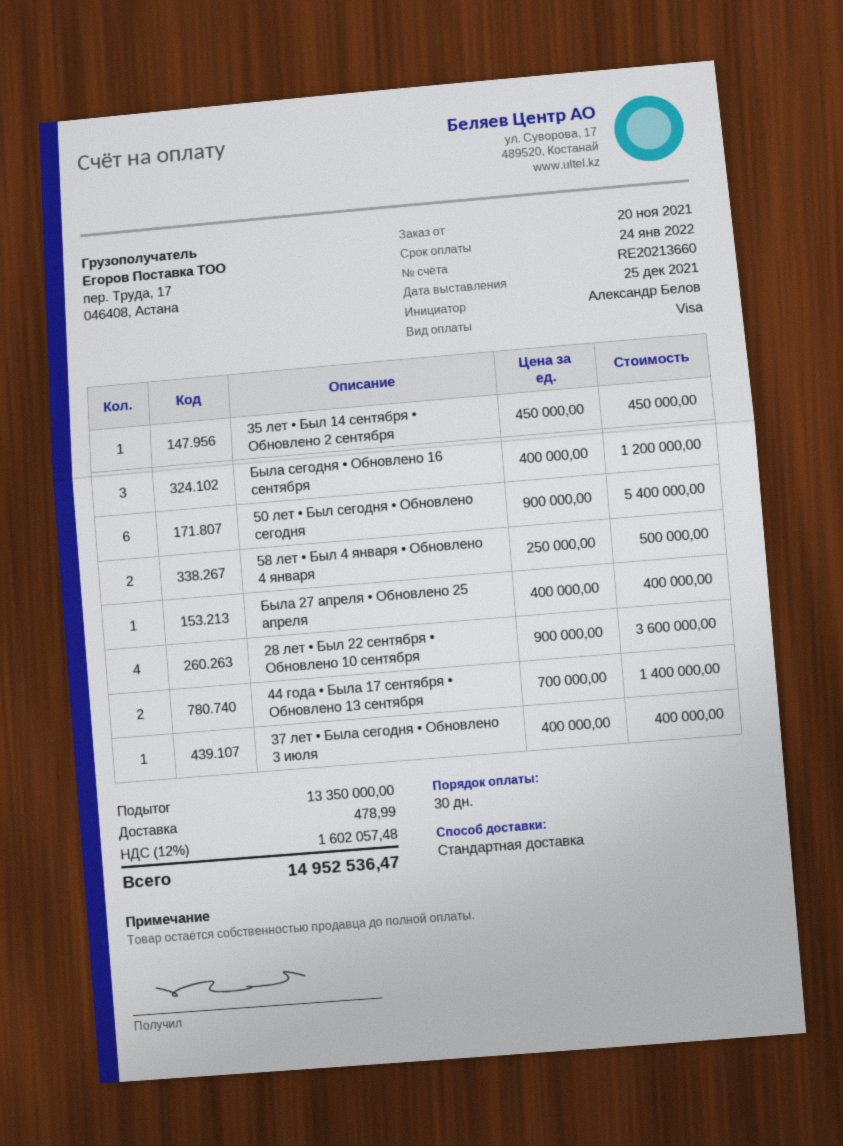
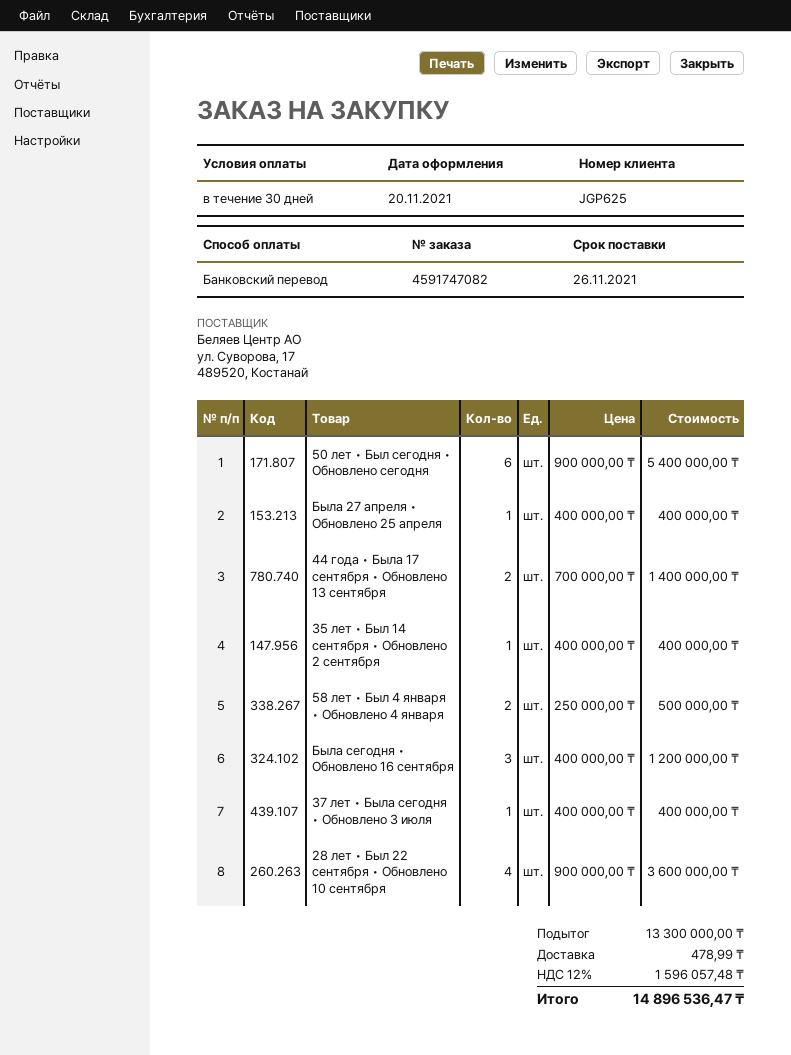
payment method: Visa -> bank transfer
35 лет • Был 14 сентября • Обновлено 2 сентября: 1 x 450000.00 = 450000.00 -> 1 x 400000.00 = 400000.00
subtotal: 13350000.00 -> 13300000.00
tax: 12% = 1602057.48 -> 12% = 1596057.48
total: 14952536.47 -> 14896536.47

